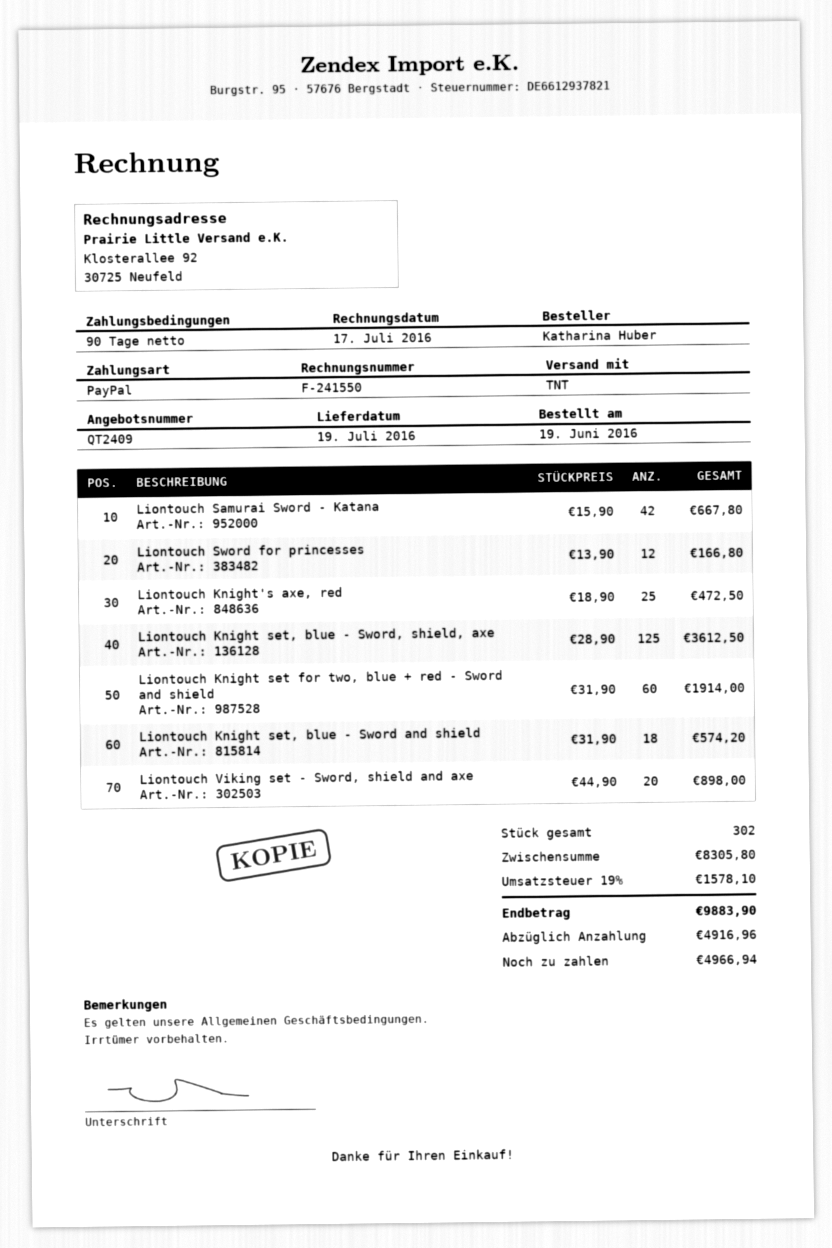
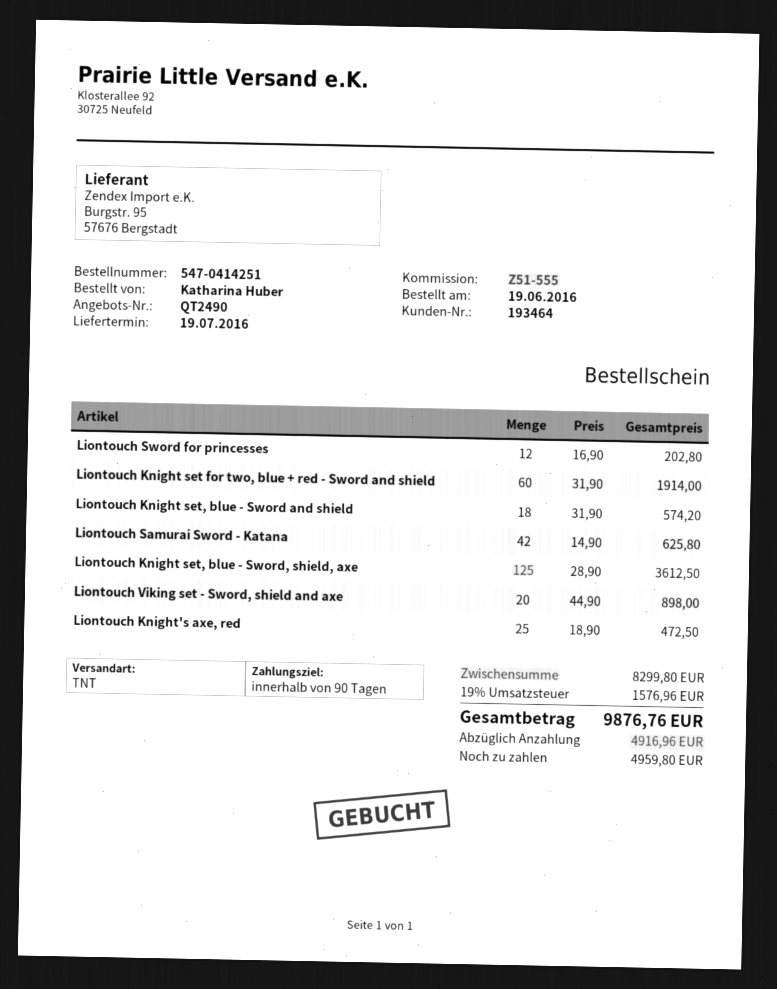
quote number: QT2409 -> QT2490
Liontouch Samurai Sword - Katana: 42 x 15.90 = 667.80 -> 42 x 14.90 = 625.80
Liontouch Sword for princesses: 12 x 13.90 = 166.80 -> 12 x 16.90 = 202.80
subtotal: 8305.80 -> 8299.80
tax: 19% = 1578.10 -> 19% = 1576.96
total: 9883.90 -> 9876.76
balance: 4966.94 -> 4959.80

